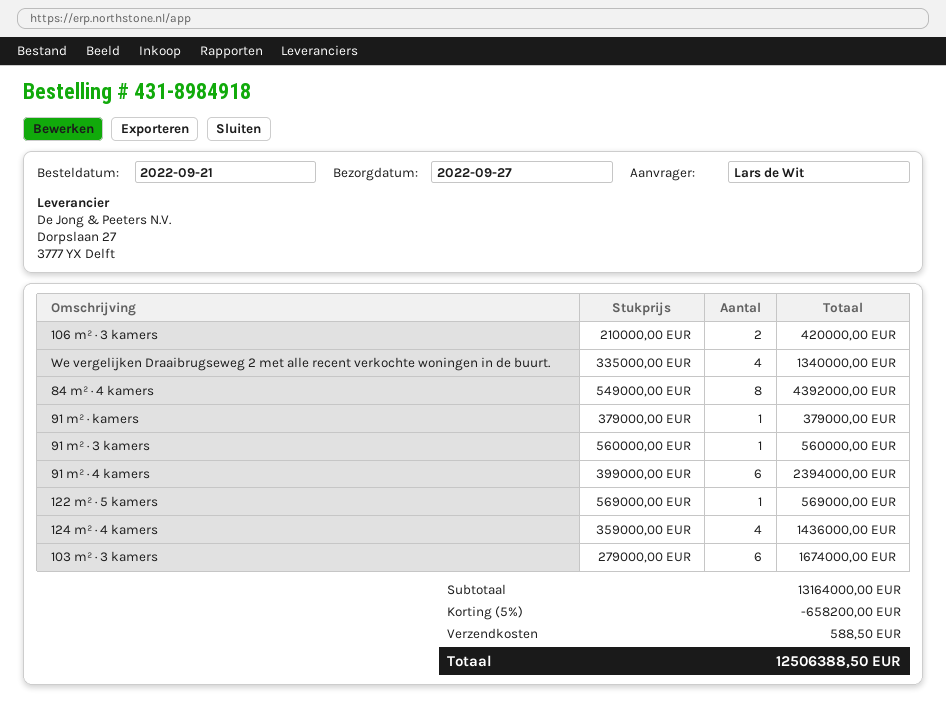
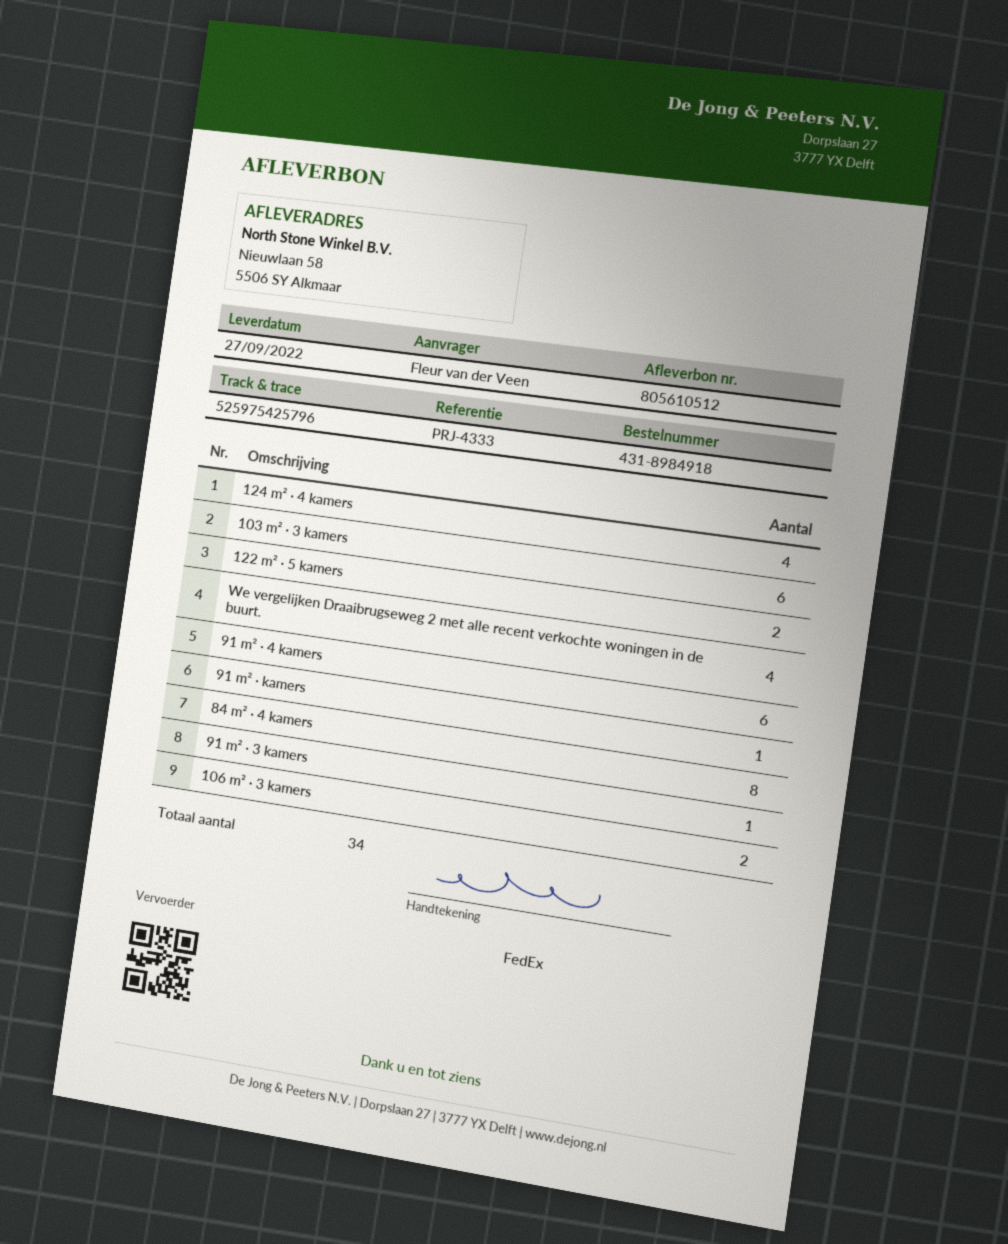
ordered by: Lars de Wit -> Fleur van der Veen
122 m² · 5 kamers: 1 -> 2

